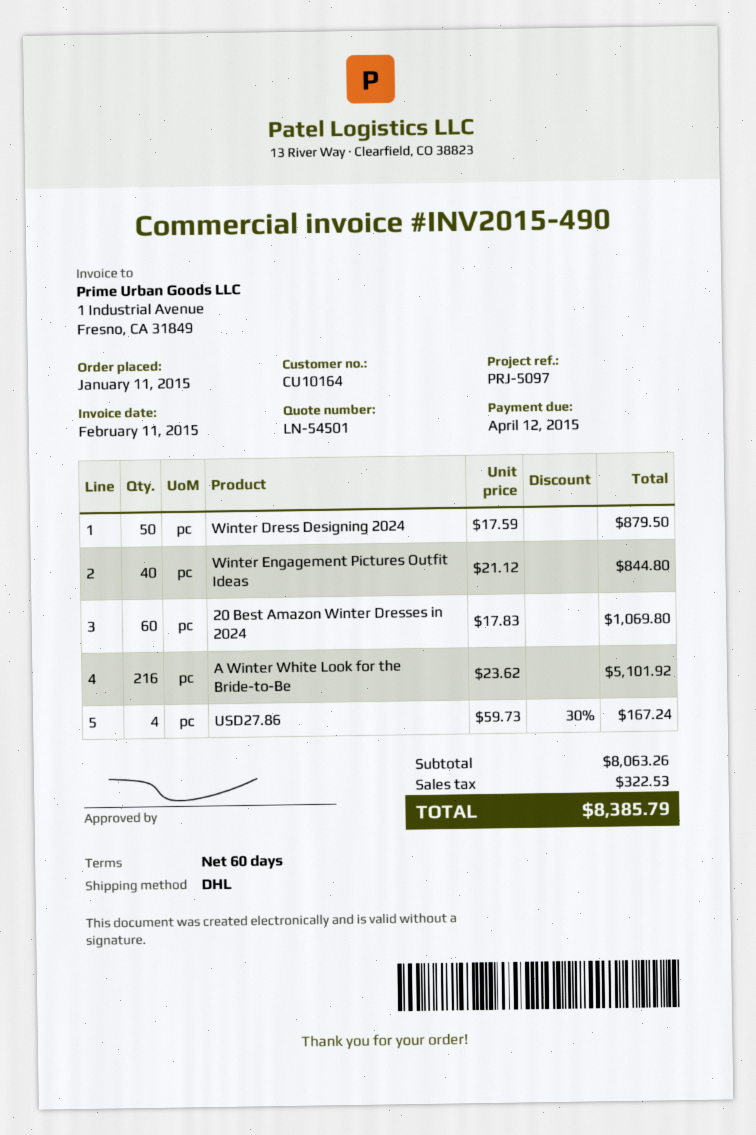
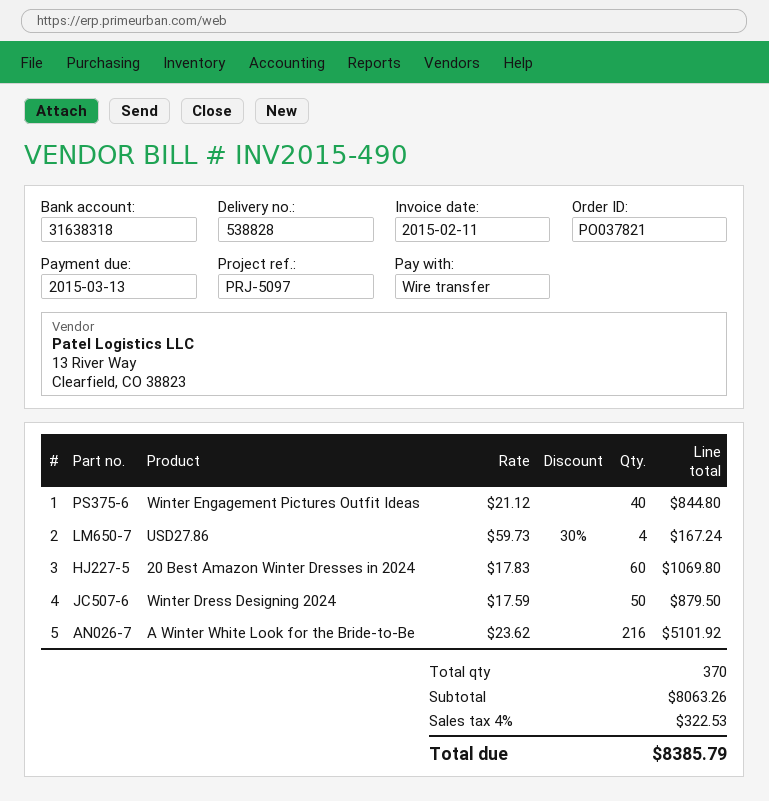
due date: 2015-04-12 -> 2015-03-13

